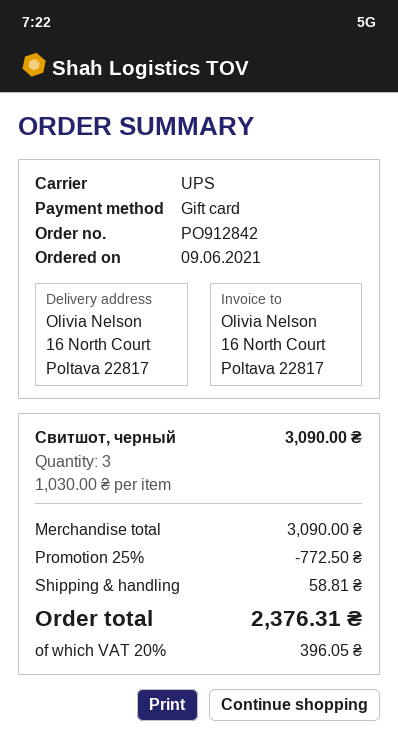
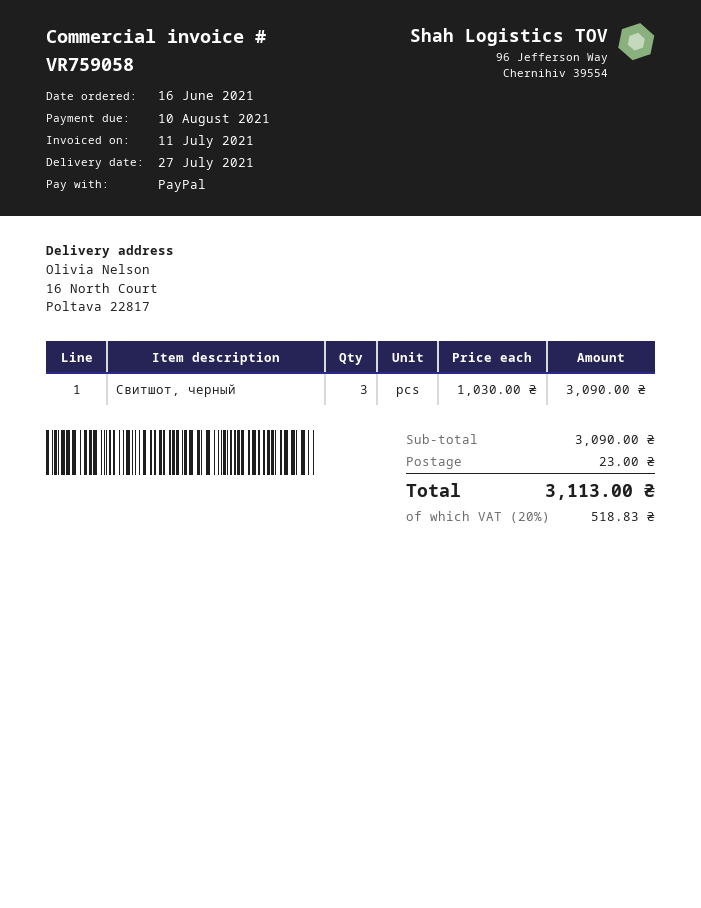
order date: 2021-06-09 -> 2021-06-16
payment method: gift card -> PayPal
discount: 25% = 772.50 -> none
shipping: 58.81 -> 23.00
tax: 20% = 396.05 -> 20% = 518.83
total: 2376.31 -> 3113.00

